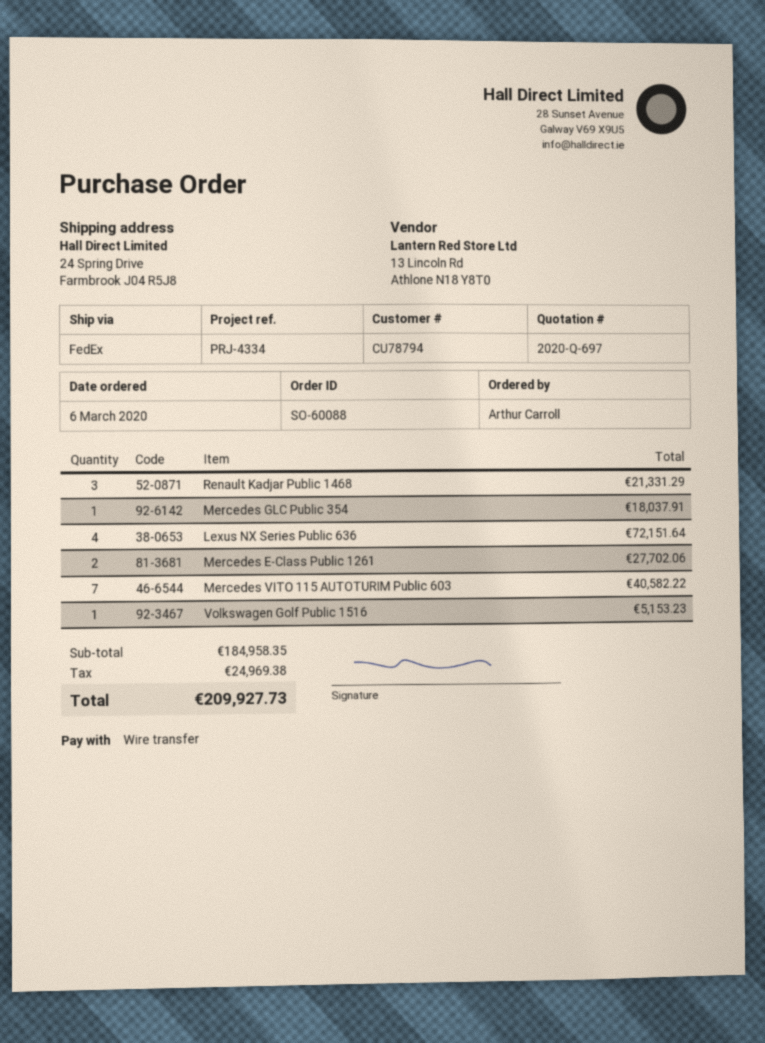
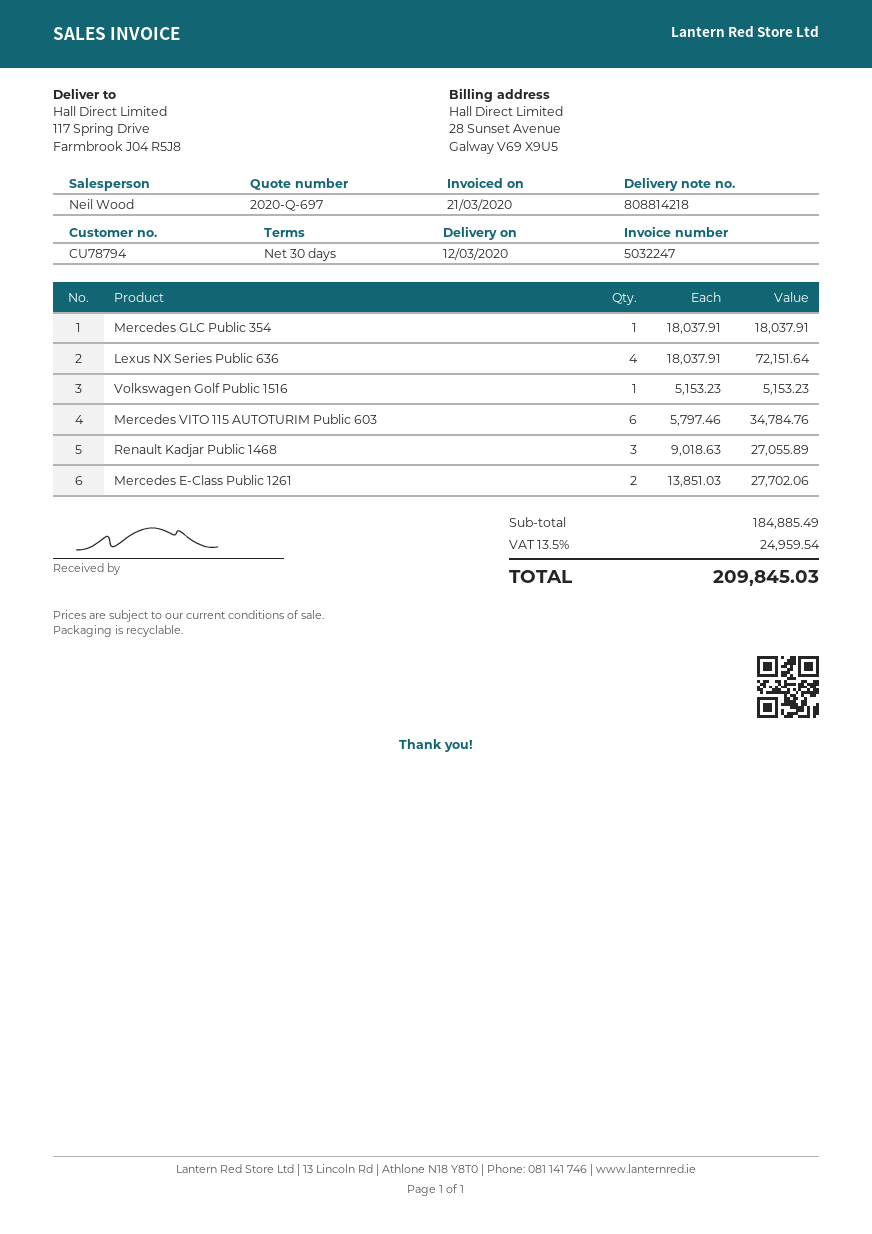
ship to: 24 Spring Drive, Farmbrook J04 R5J8 -> 117 Spring Drive, Farmbrook J04 R5J8
Renault Kadjar Public 1468: 3 for 21331.29 -> 3 for 27055.89
Mercedes VITO 115 AUTOTURIM Public 603: 7 for 40582.22 -> 6 for 34784.76
subtotal: 184958.35 -> 184885.49
tax: 24969.38 -> 24959.54
total: 209927.73 -> 209845.03

